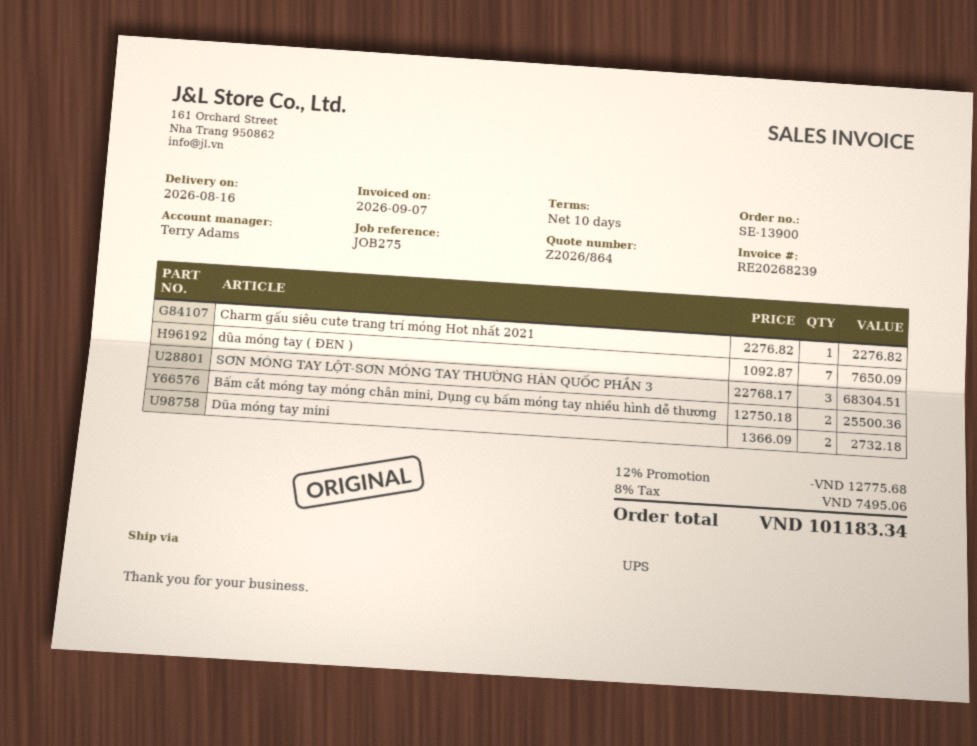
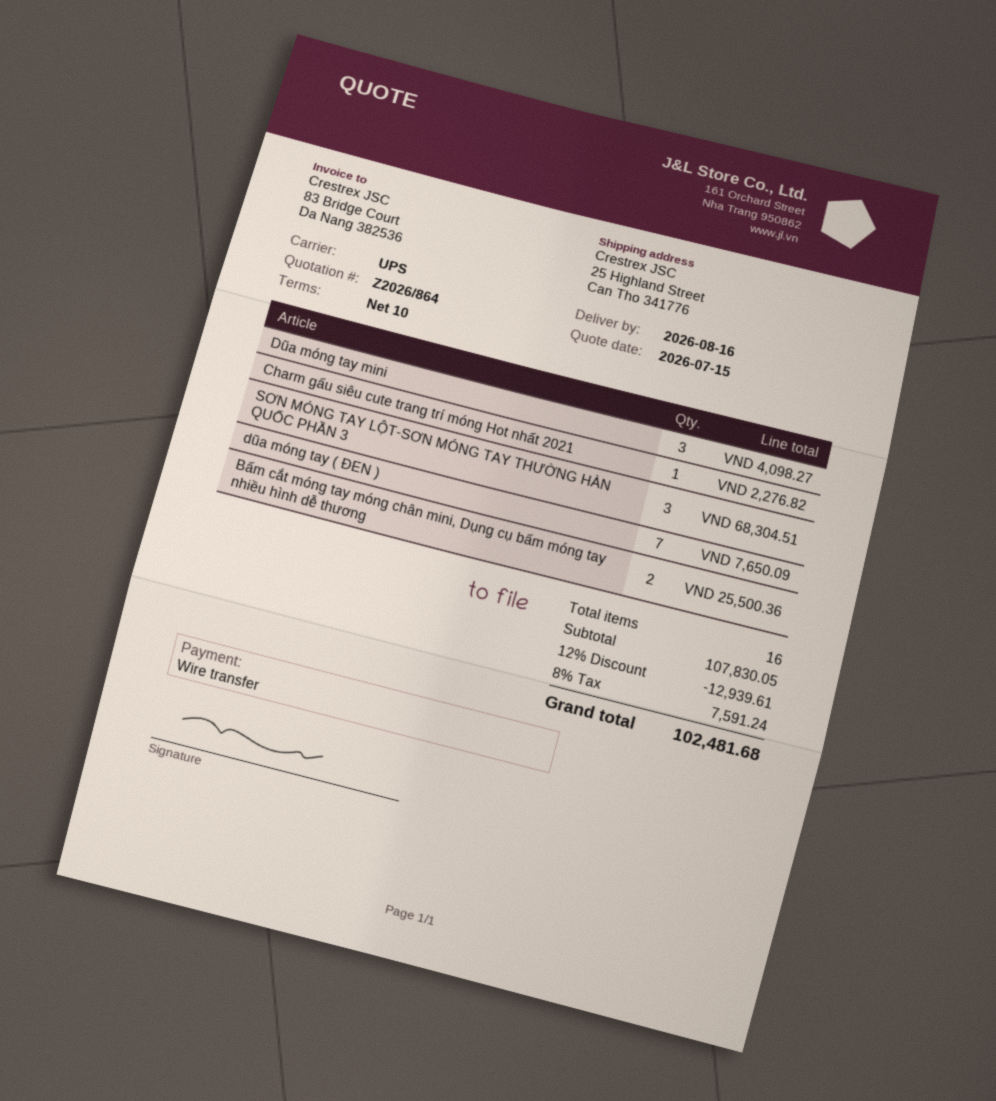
Dũa móng tay mini: 2 for 2732.18 -> 3 for 4098.27
discount: 12% = 12775.68 -> 12% = 12939.61
tax: 8% = 7495.06 -> 8% = 7591.24
total: 101183.34 -> 102481.68

